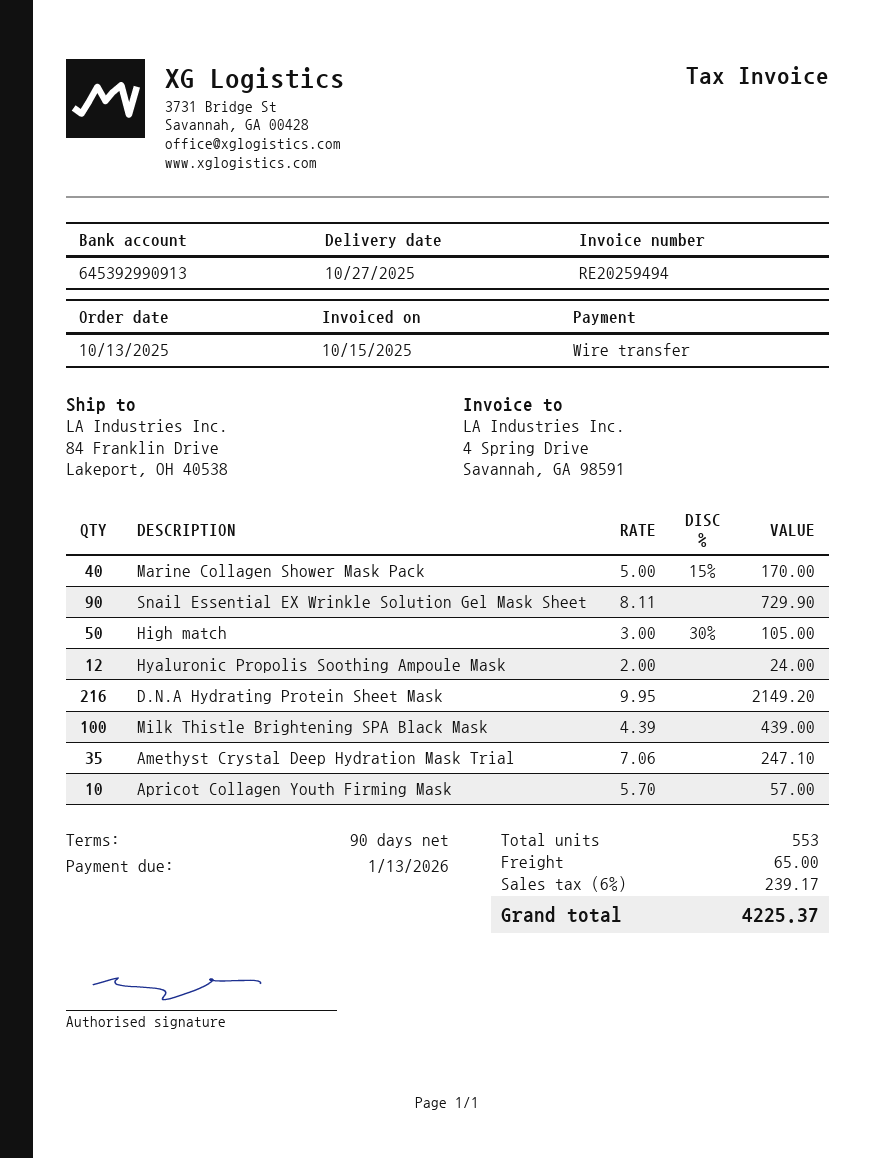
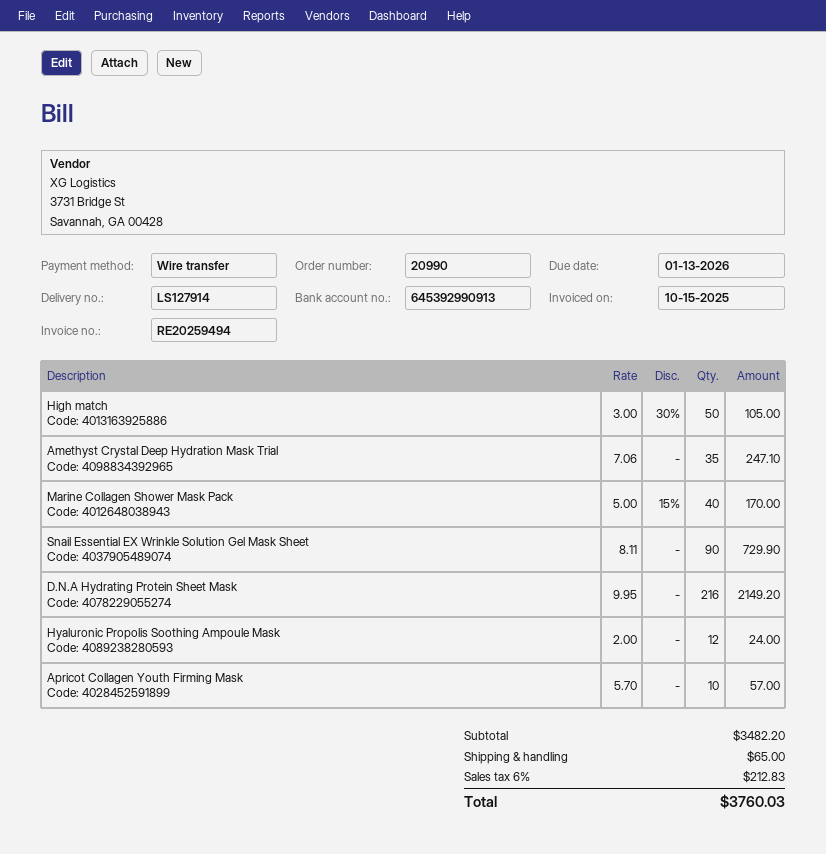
Milk Thistle Brightening SPA Black Mask: 100 x 4.39 = 439.00 -> none
tax: 6% = 239.17 -> 6% = 212.83
total: 4225.37 -> 3760.03

